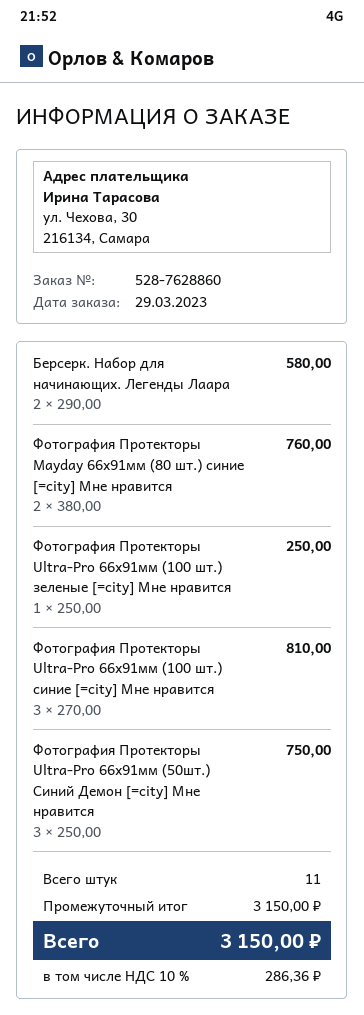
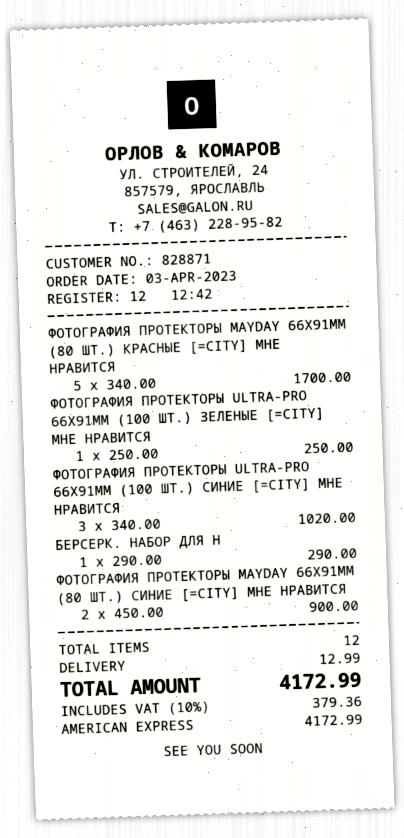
order date: 2023-03-29 -> 2023-04-03
Берсерк. Набор для начинающих. Легенды Лаара: 2 x 290.00 = 580.00 -> 1 x 290.00 = 290.00
Фотография Протекторы Mayday 66х91мм (80 шт.) синие [=city] Мне нравится: 2 x 380.00 = 760.00 -> 2 x 450.00 = 900.00
Фотография Протекторы Ultra-Pro 66х91мм (100 шт.) синие [=city] Мне нравится: 3 x 270.00 = 810.00 -> 3 x 340.00 = 1020.00
Фотография Протекторы Ultra-Pro 66х91мм (50шт.) Синий Демон [=city] Мне нравится: 3 x 250.00 = 750.00 -> none
ФОТОГРАФИЯ ПРОТЕКТОРЫ MAYDAY 66Х91ММ (80 ШТ.) КРАСНЫЕ [=CITY] МНЕ НРАВИТСЯ: none -> 5 x 340.00 = 1700.00
total quantity: 11 -> 12
shipping: none -> 12.99
tax: 10% = 286.36 -> 10% = 379.36
total: 3150.00 -> 4172.99

